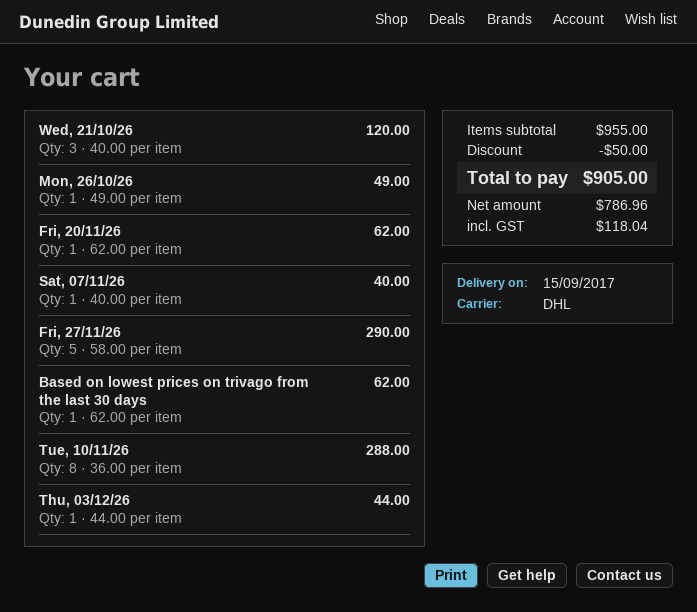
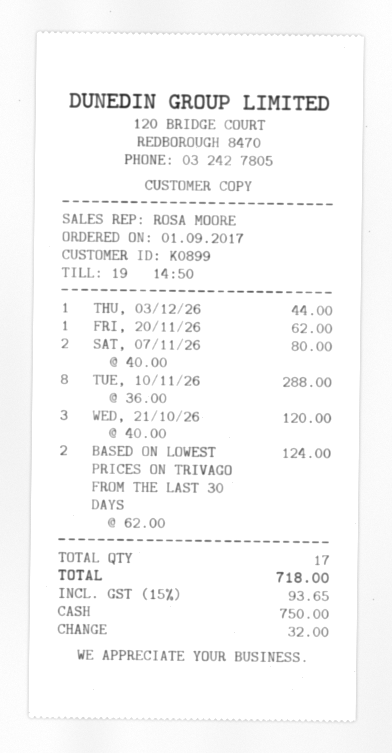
Mon, 26/10/26: 1 x 49.00 = 49.00 -> none
Sat, 07/11/26: 1 x 40.00 = 40.00 -> 2 x 40.00 = 80.00
Fri, 27/11/26: 5 x 58.00 = 290.00 -> none
Based on lowest prices on trivago from the last 30 days: 1 x 62.00 = 62.00 -> 2 x 62.00 = 124.00
discount: 50.00 -> none
tax: 118.04 -> 93.65
total: 905.00 -> 718.00

